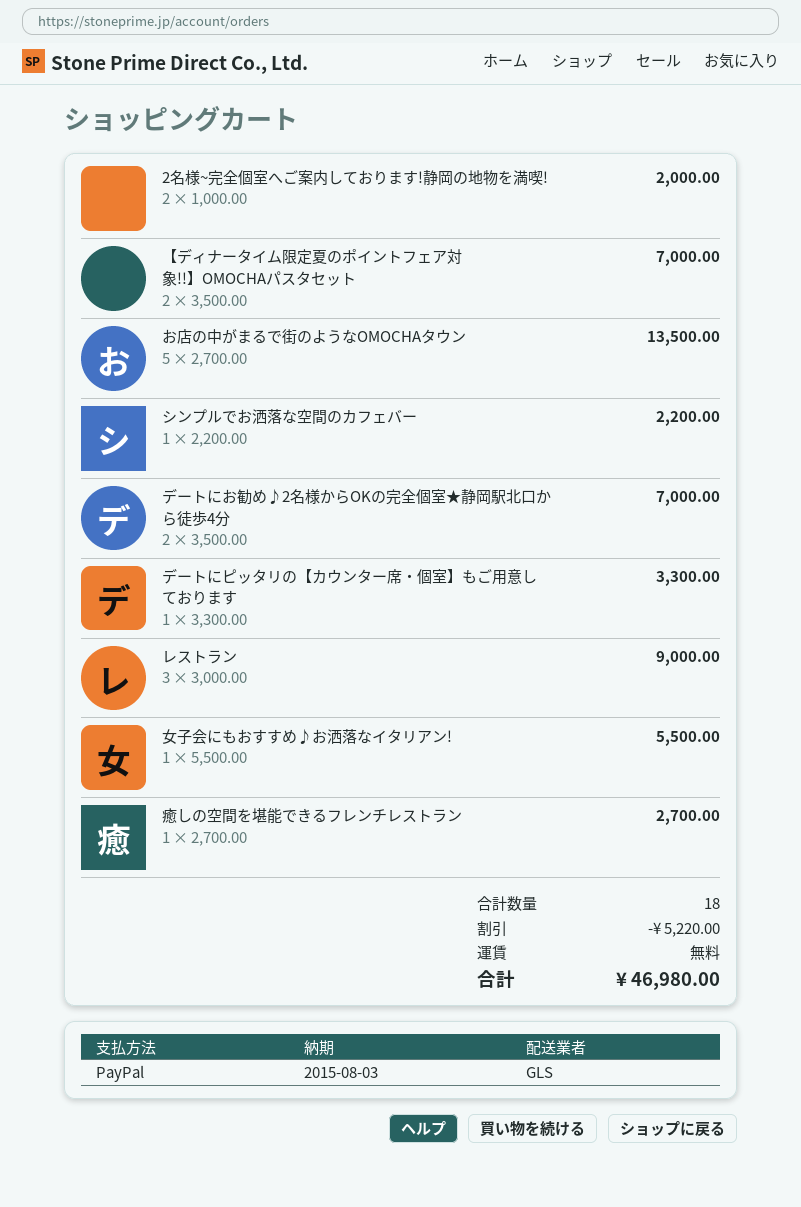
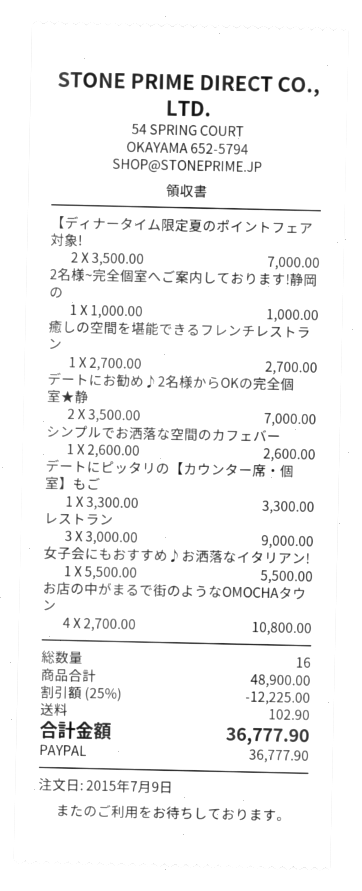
2名様~完全個室へご案内しております!静岡の地物を満喫!: 2 x 1000.00 = 2000.00 -> 1 x 1000.00 = 1000.00
お店の中がまるで街のようなOMOCHAタウン: 5 x 2700.00 = 13500.00 -> 4 x 2700.00 = 10800.00
シンプルでお洒落な空間のカフェバー: 1 x 2200.00 = 2200.00 -> 1 x 2600.00 = 2600.00
total quantity: 18 -> 16
discount: 5220.00 -> 12225.00
shipping: 0.00 -> 102.90
total: 46980.00 -> 36777.90

